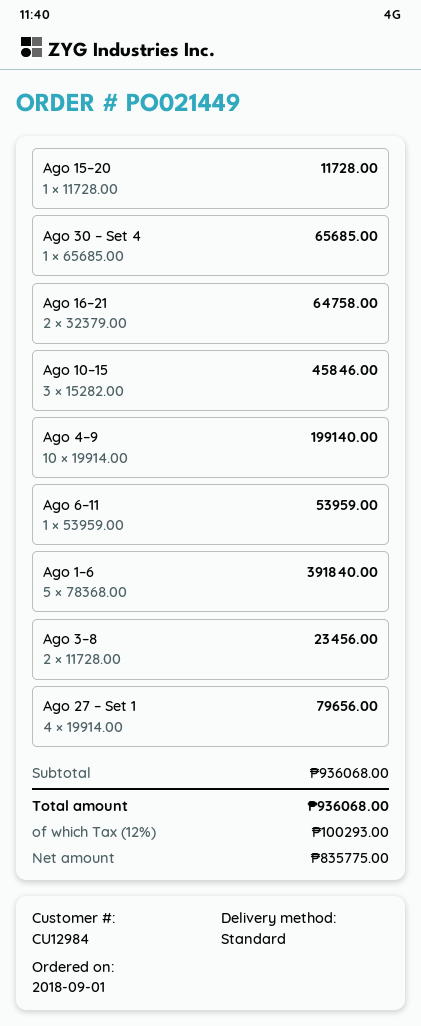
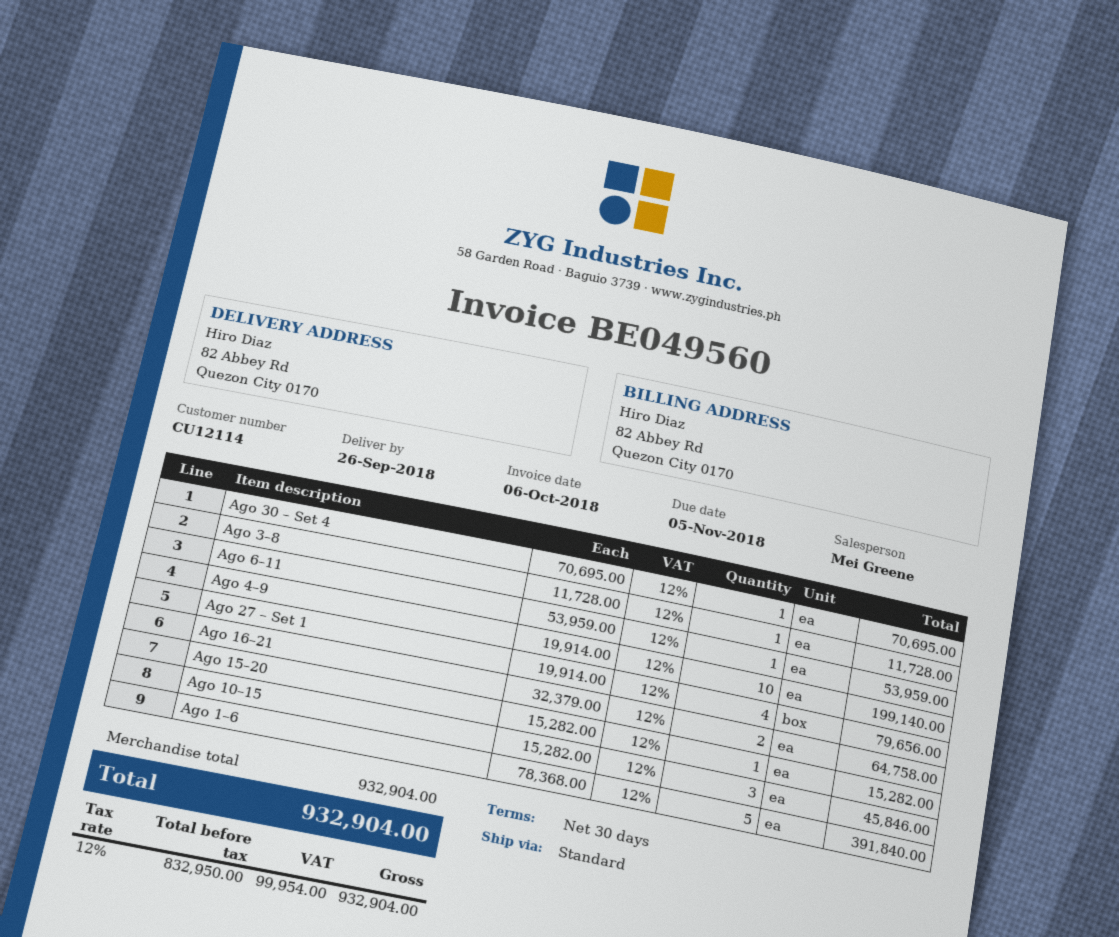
customer number: CU12984 -> CU12114
Ago 15–20: 1 x 11728.00 = 11728.00 -> 1 x 15282.00 = 15282.00
Ago 30 – Set 4: 1 x 65685.00 = 65685.00 -> 1 x 70695.00 = 70695.00
Ago 3–8: 2 x 11728.00 = 23456.00 -> 1 x 11728.00 = 11728.00
subtotal: 936068.00 -> 932904.00
net: 835775.00 -> 832950.00
tax: 12% = 100293.00 -> 12% = 99954.00
total: 936068.00 -> 932904.00

